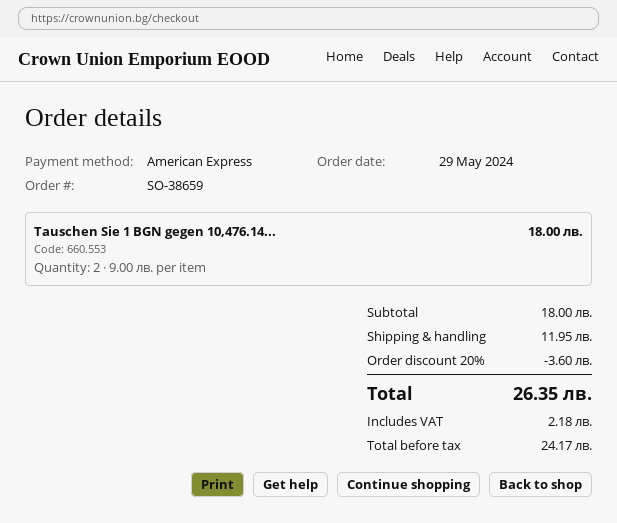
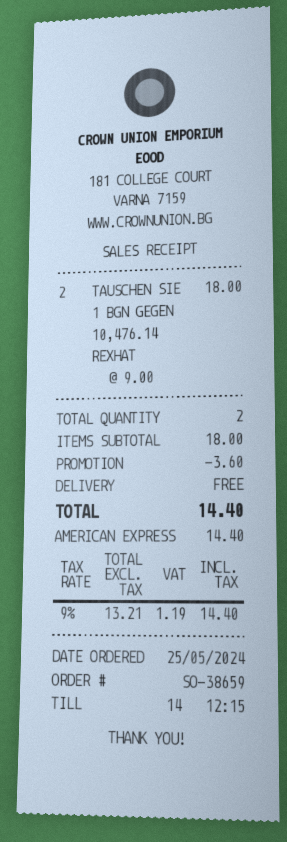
order date: 2024-05-29 -> 2024-05-25
shipping: 11.95 -> 0.00
net: 24.17 -> 13.21
tax: 2.18 -> 1.19
total: 26.35 -> 14.40

